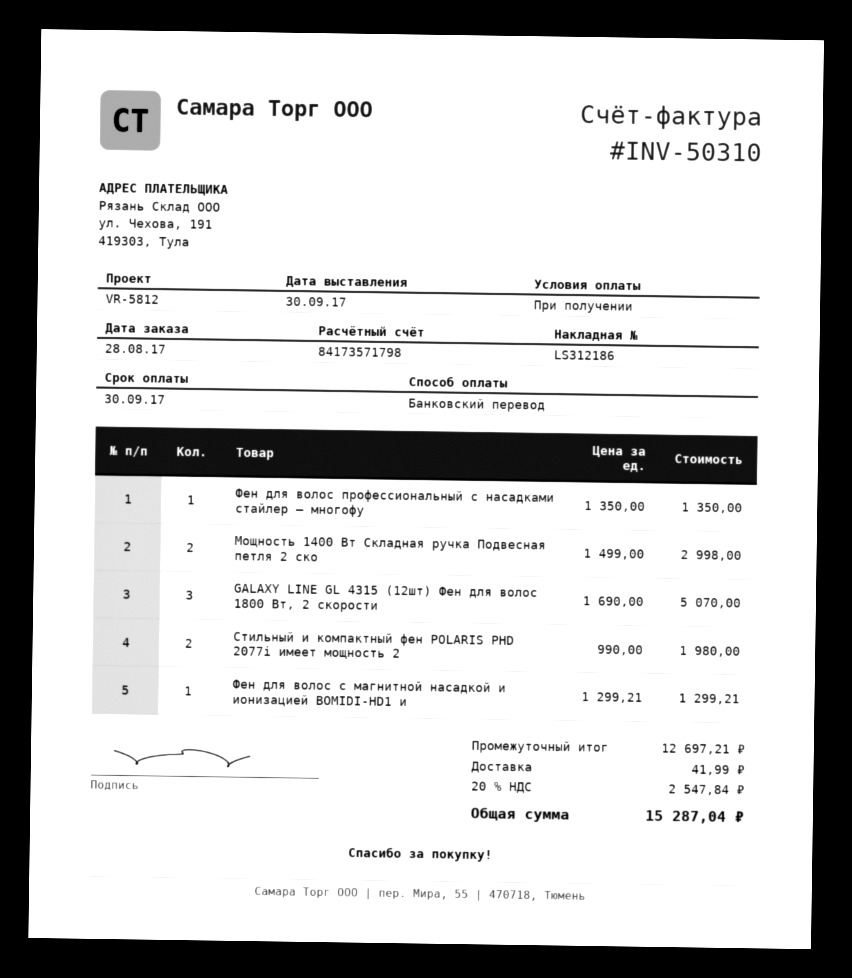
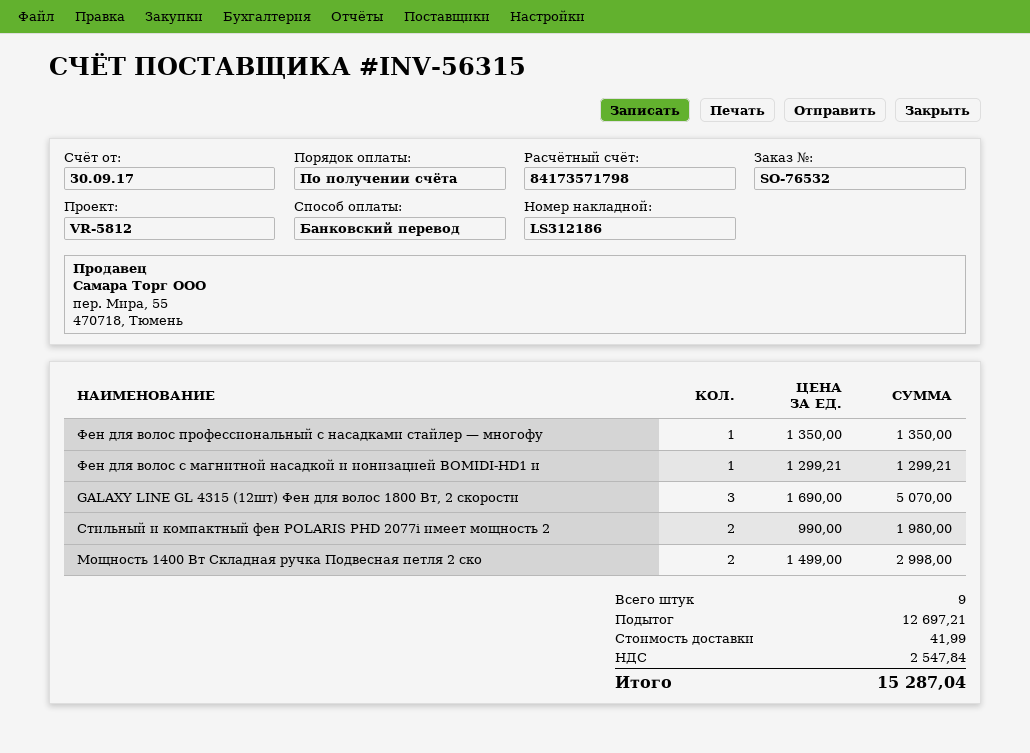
invoice number: INV-50310 -> INV-56315

